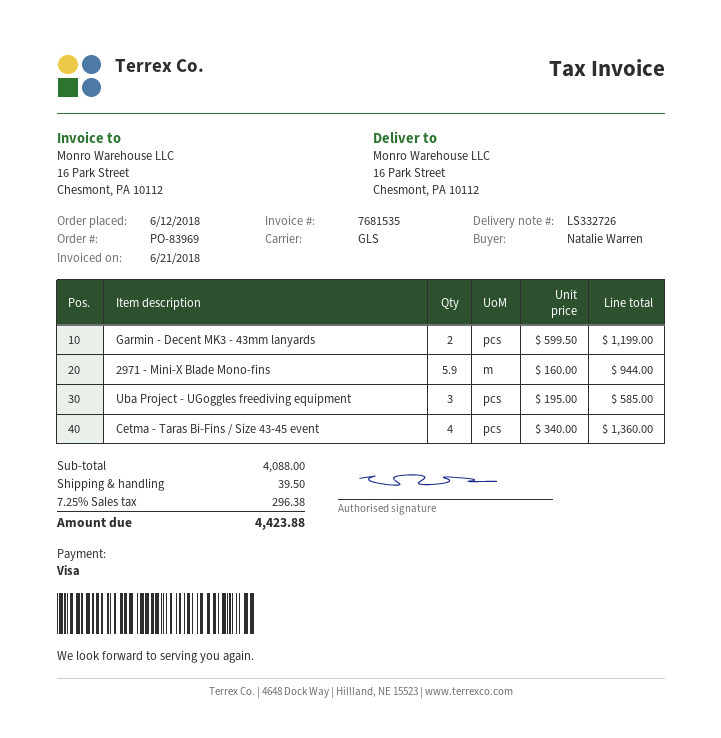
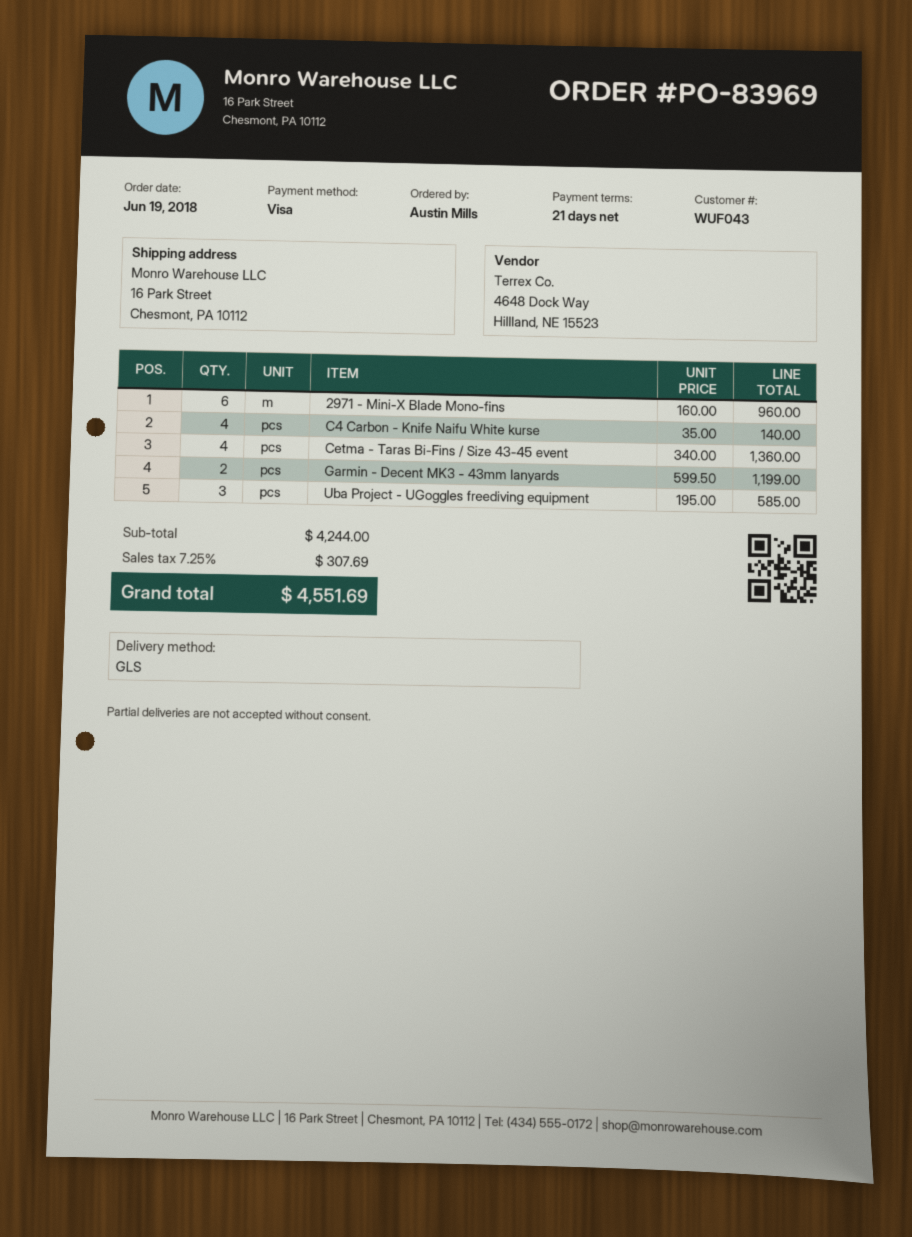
order date: 2018-06-12 -> 2018-06-19
ordered by: Natalie Warren -> Austin Mills
2971 - Mini-X Blade Mono-fins: 5.9 x 160.00 = 944.00 -> 6 x 160.00 = 960.00
C4 Carbon - Knife Naifu White kurse: none -> 4 x 35.00 = 140.00
subtotal: 4088.00 -> 4244.00
shipping: 39.50 -> none
tax: 7.25% = 296.38 -> 7.25% = 307.69
total: 4423.88 -> 4551.69

